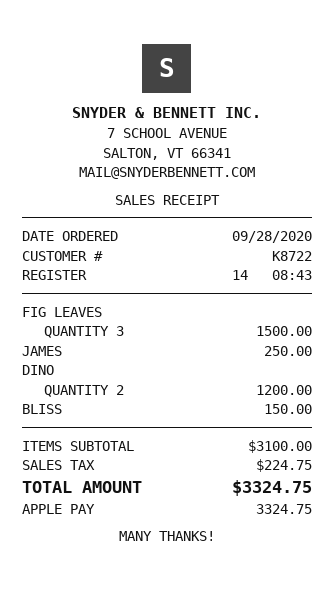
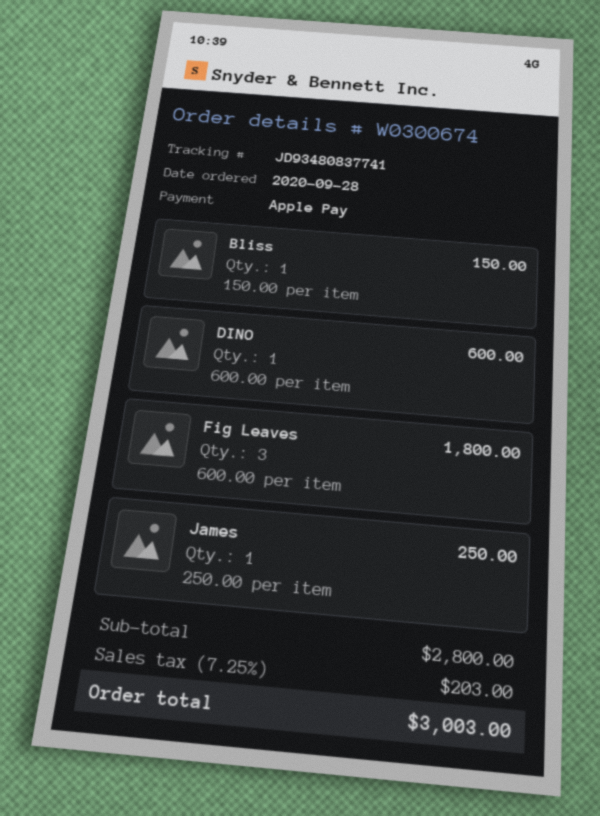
FIG LEAVES: 3 for 1500.00 -> 3 for 1800.00
DINO: 2 for 1200.00 -> 1 for 600.00
subtotal: 3100.00 -> 2800.00
tax: 224.75 -> 203.00
total: 3324.75 -> 3003.00

